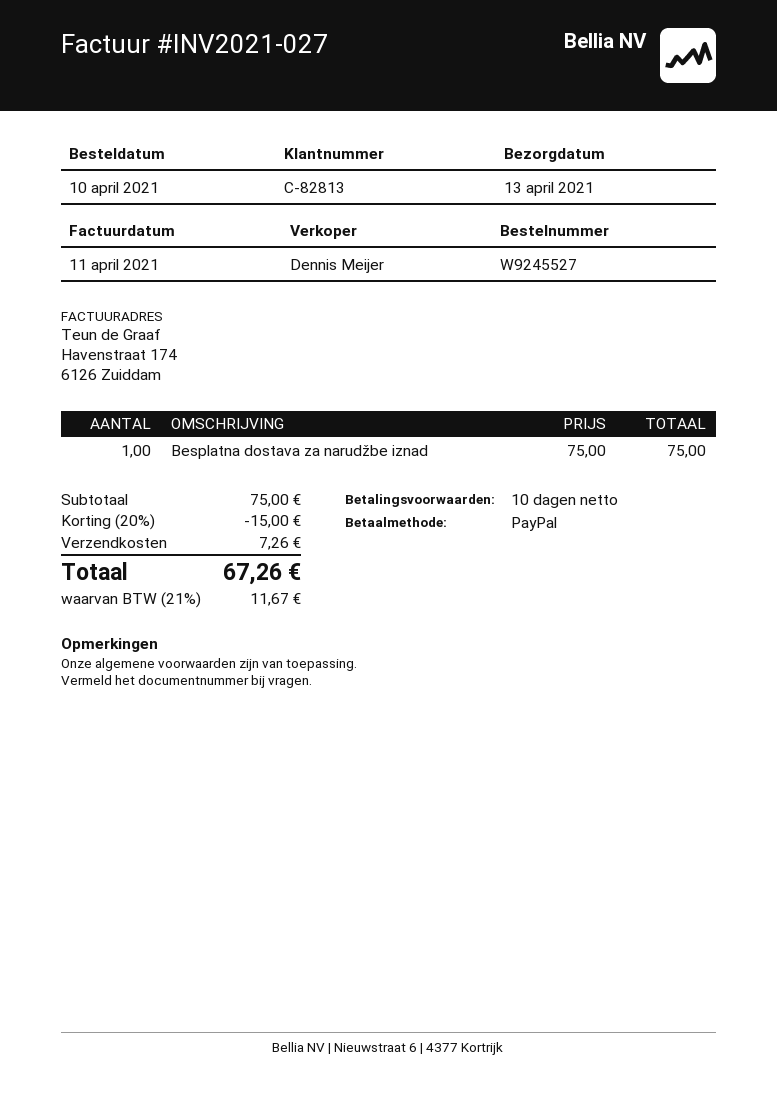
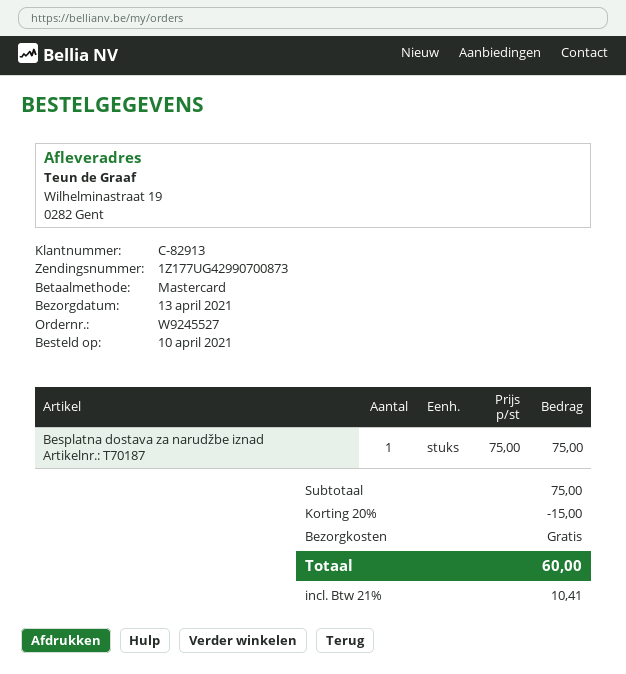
customer number: C-82813 -> C-82913
payment method: PayPal -> Mastercard
shipping: 7.26 -> 0.00
tax: 21% = 11.67 -> 21% = 10.41
total: 67.26 -> 60.00

